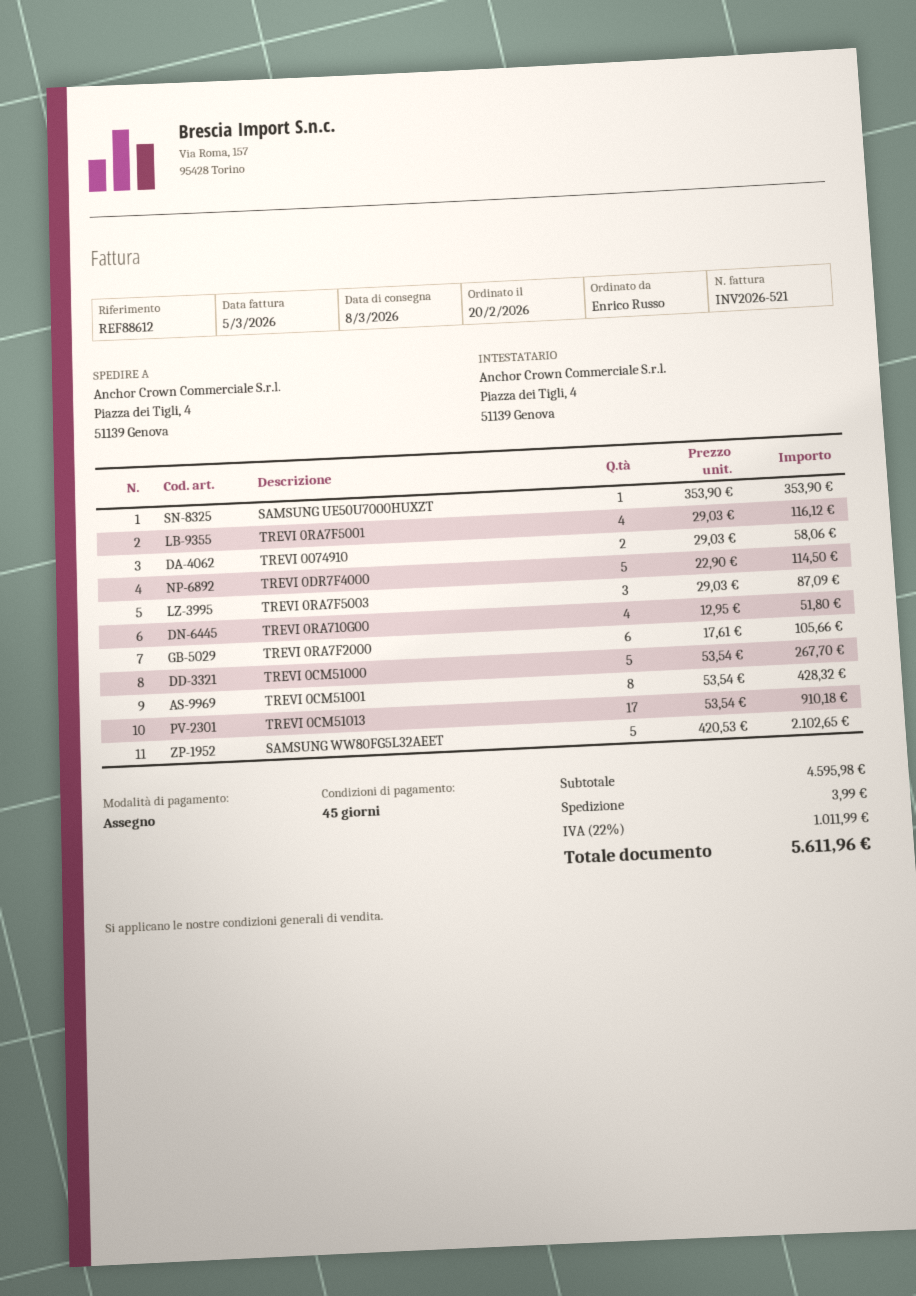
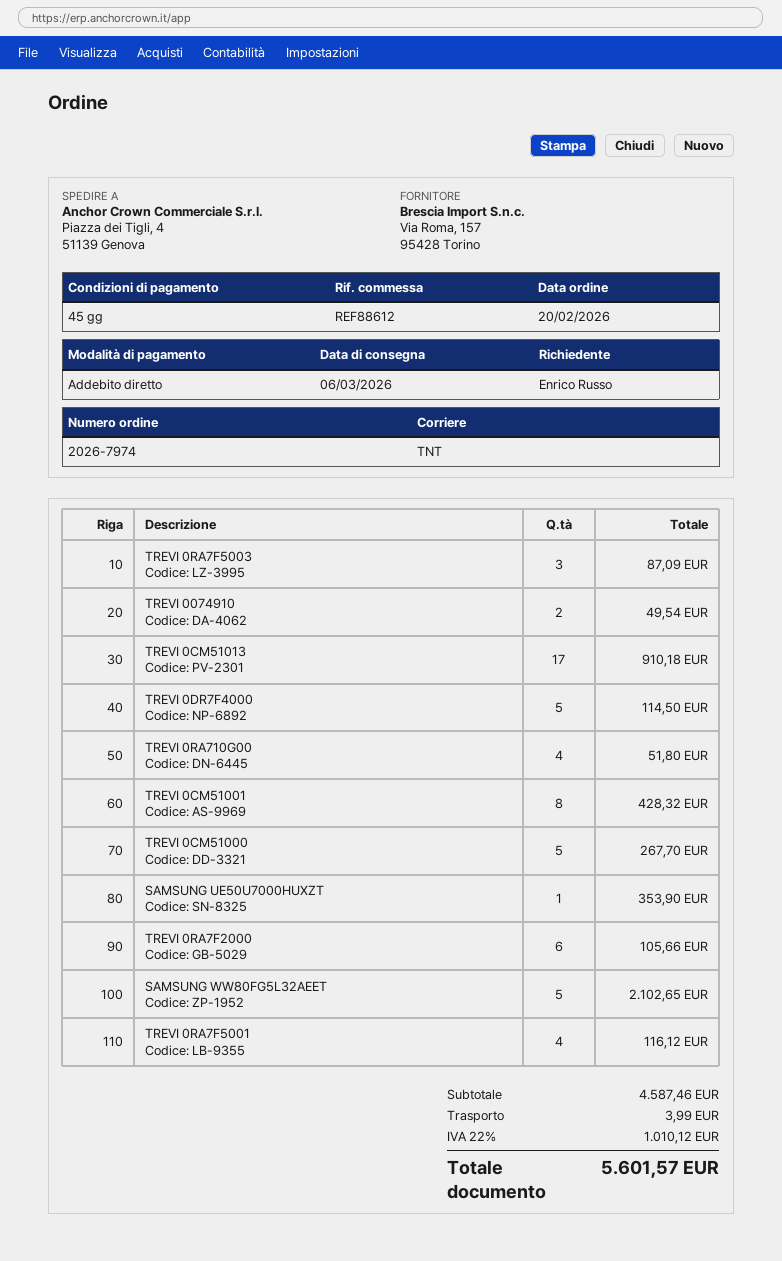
delivery date: 2026-03-08 -> 2026-03-06
payment method: cheque -> direct debit
TREVI 0074910: 2 for 58.06 -> 2 for 49.54
subtotal: 4595.98 -> 4587.46
tax: 22% = 1011.99 -> 22% = 1010.12
total: 5611.96 -> 5601.57

